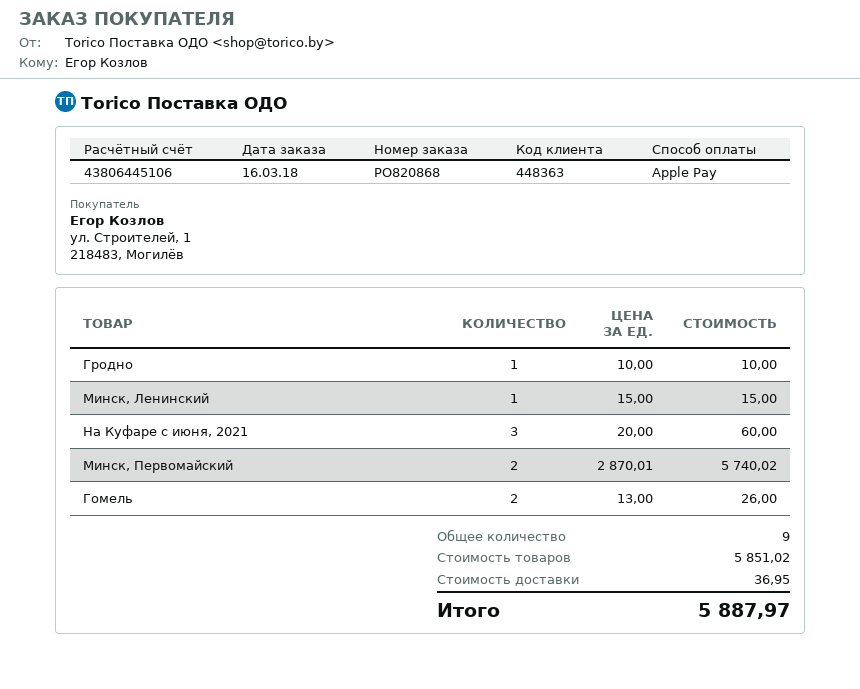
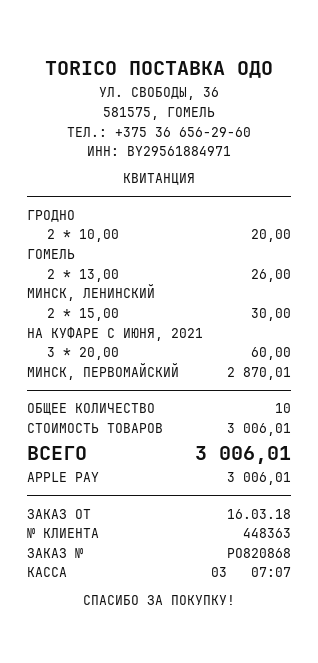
Гродно: 1 x 10.00 = 10.00 -> 2 x 10.00 = 20.00
Минск, Ленинский: 1 x 15.00 = 15.00 -> 2 x 15.00 = 30.00
Минск, Первомайский: 2 x 2870.01 = 5740.02 -> 1 x 2870.01 = 2870.01
total quantity: 9 -> 10
subtotal: 5851.02 -> 3006.01
shipping: 36.95 -> none
total: 5887.97 -> 3006.01

